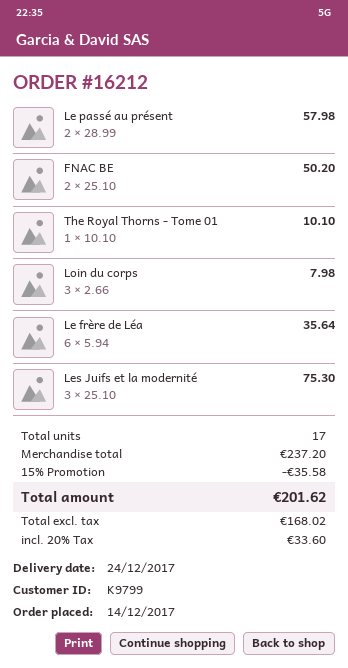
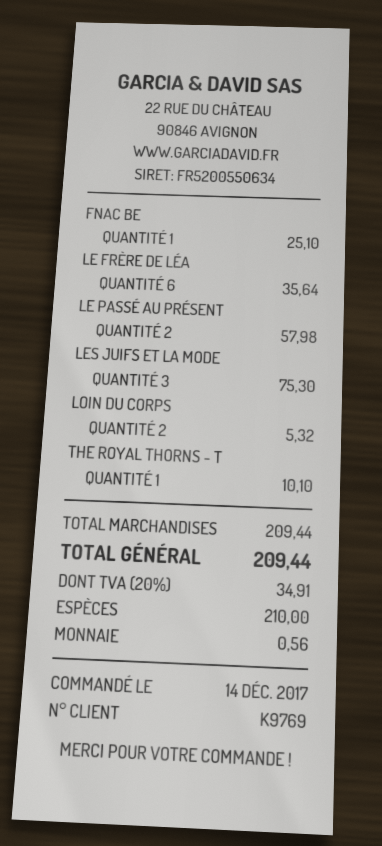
customer number: K9799 -> K9769
FNAC BE: 2 for 50.20 -> 1 for 25.10
Loin du corps: 3 for 7.98 -> 2 for 5.32
subtotal: 237.20 -> 209.44
discount: 15% = 35.58 -> none
tax: 20% = 33.60 -> 20% = 34.91
total: 201.62 -> 209.44

